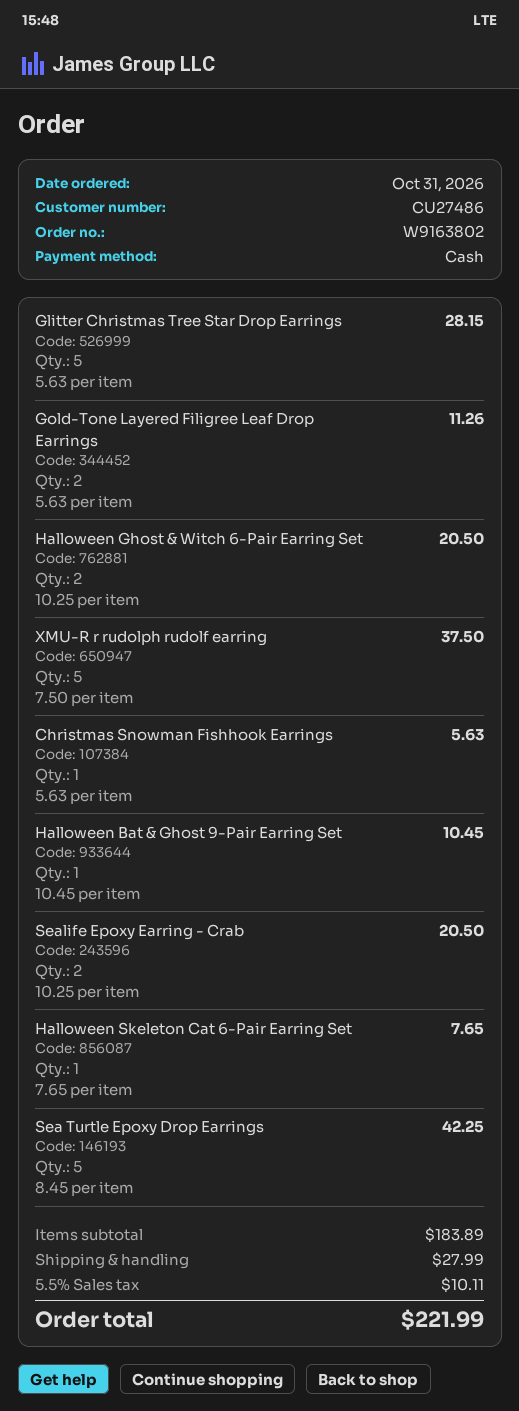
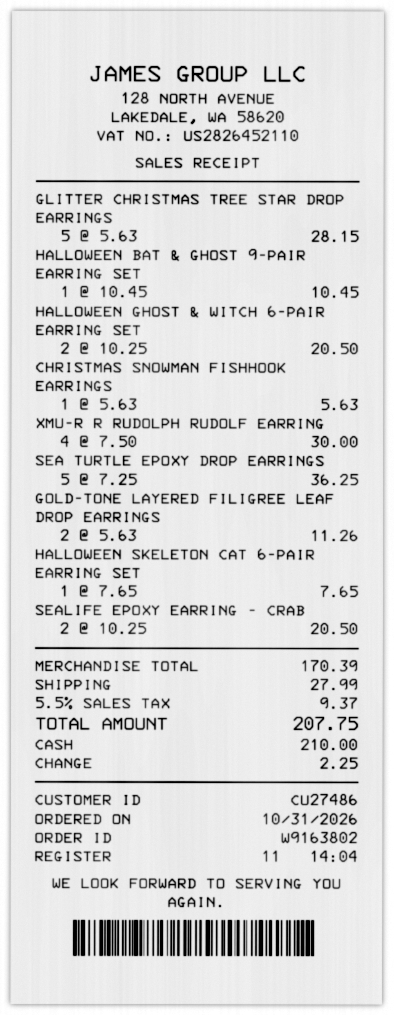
XMU-R r rudolph rudolf earring: 5 x 7.50 = 37.50 -> 4 x 7.50 = 30.00
Sea Turtle Epoxy Drop Earrings: 5 x 8.45 = 42.25 -> 5 x 7.25 = 36.25
subtotal: 183.89 -> 170.39
tax: 5.5% = 10.11 -> 5.5% = 9.37
total: 221.99 -> 207.75

